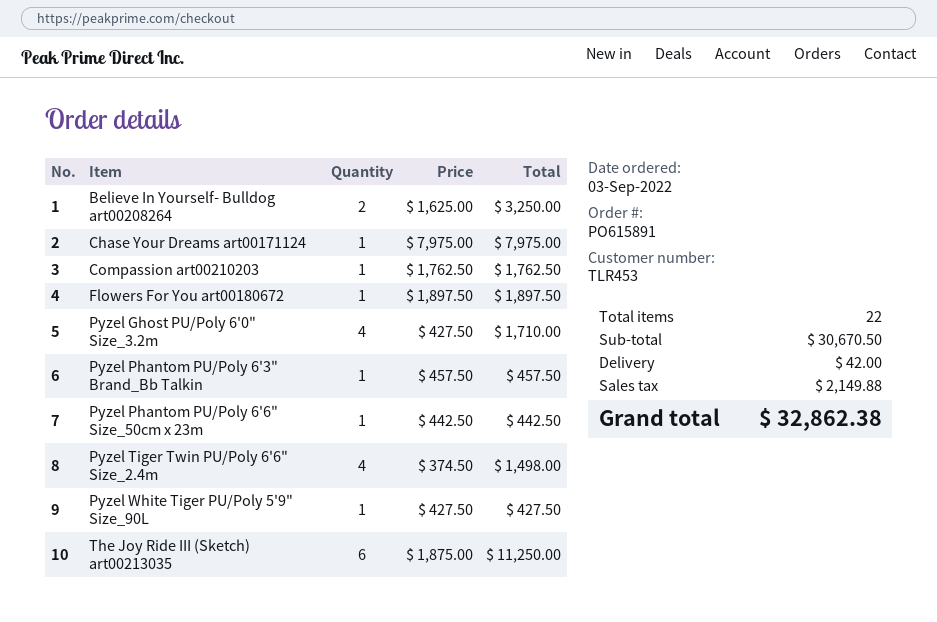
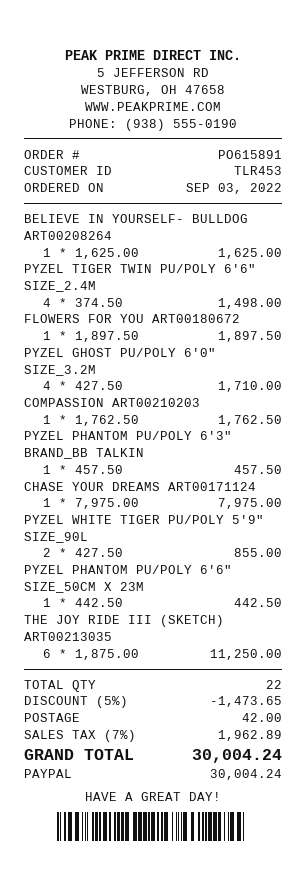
Believe In Yourself- Bulldog art00208264: 2 x 1625.00 = 3250.00 -> 1 x 1625.00 = 1625.00
Pyzel White Tiger PU/Poly 5'9" Size_90L: 1 x 427.50 = 427.50 -> 2 x 427.50 = 855.00
discount: none -> 5% = 1473.65
tax: 2149.88 -> 1962.89
total: 32862.38 -> 30004.24

